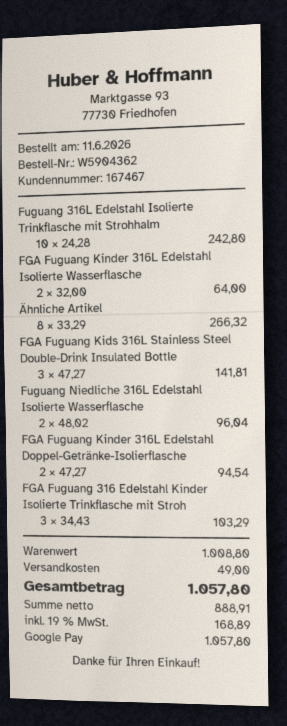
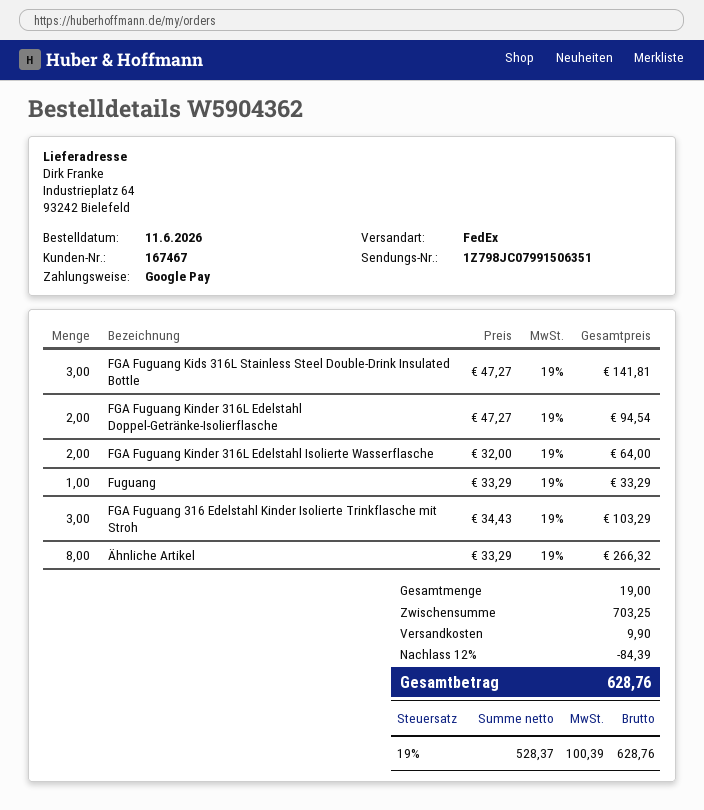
Fuguang 316L Edelstahl Isolierte Trinkflasche mit Strohhalm: 10 x 24.28 = 242.80 -> none
Fuguang Niedliche 316L Edelstahl Isolierte Wasserflasche: 2 x 48.02 = 96.04 -> none
Fuguang: none -> 1 x 33.29 = 33.29
subtotal: 1008.80 -> 703.25
discount: none -> 12% = 84.39
shipping: 49.00 -> 9.90
net: 888.91 -> 528.37
tax: 19% = 168.89 -> 19% = 100.39
total: 1057.80 -> 628.76

